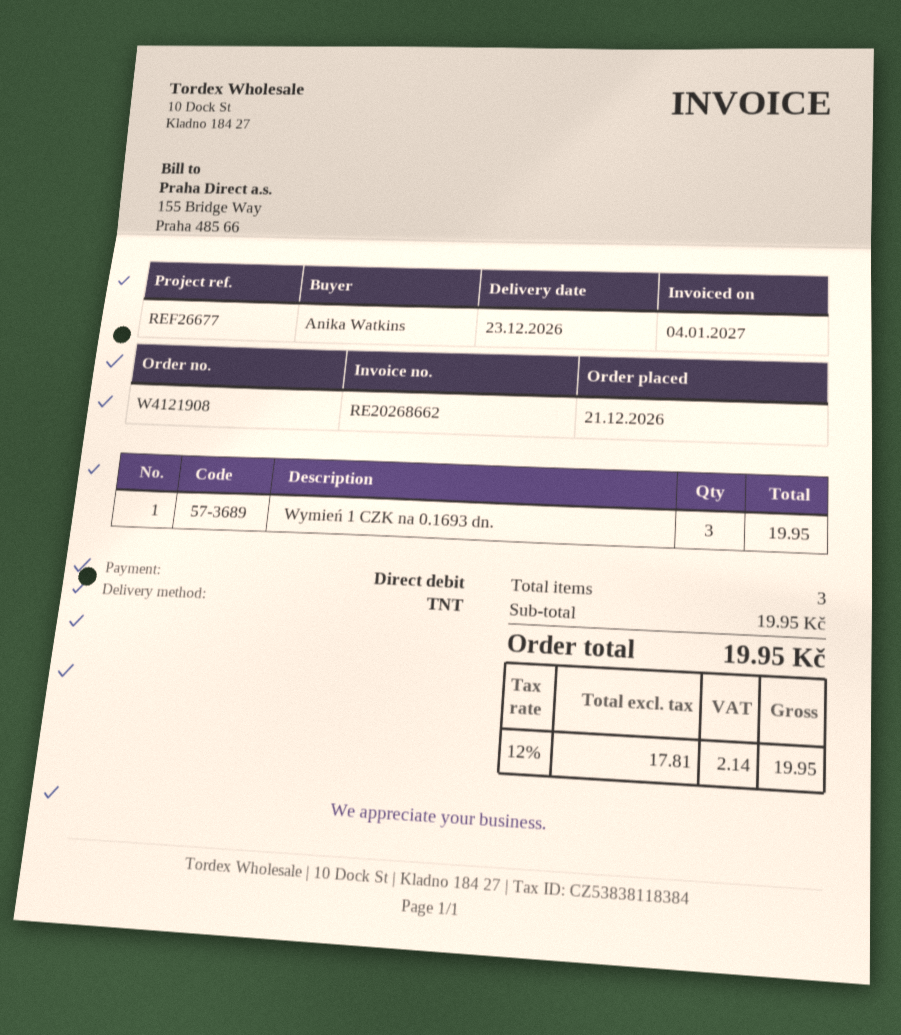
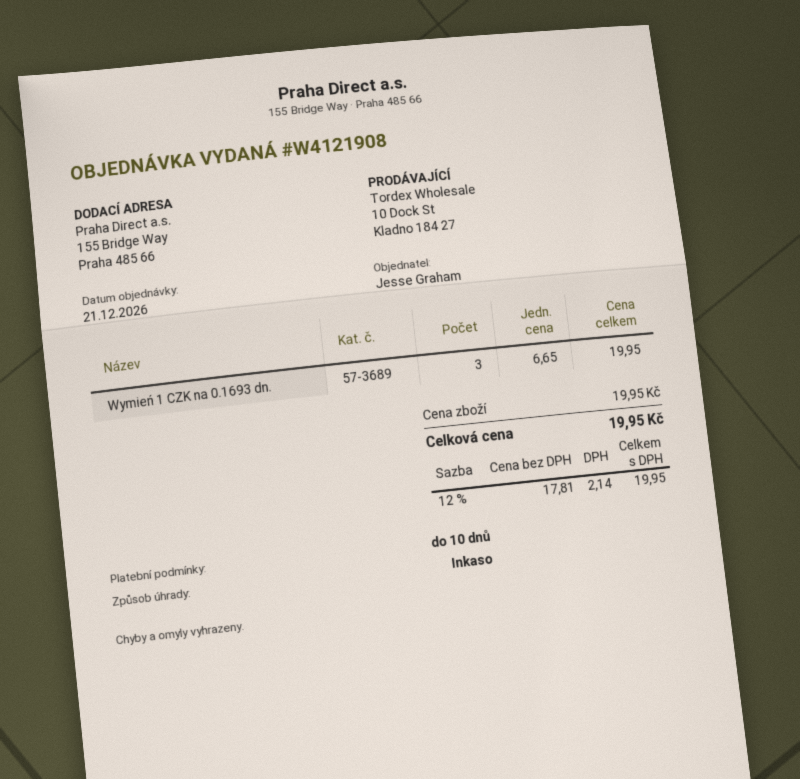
ordered by: Anika Watkins -> Jesse Graham

